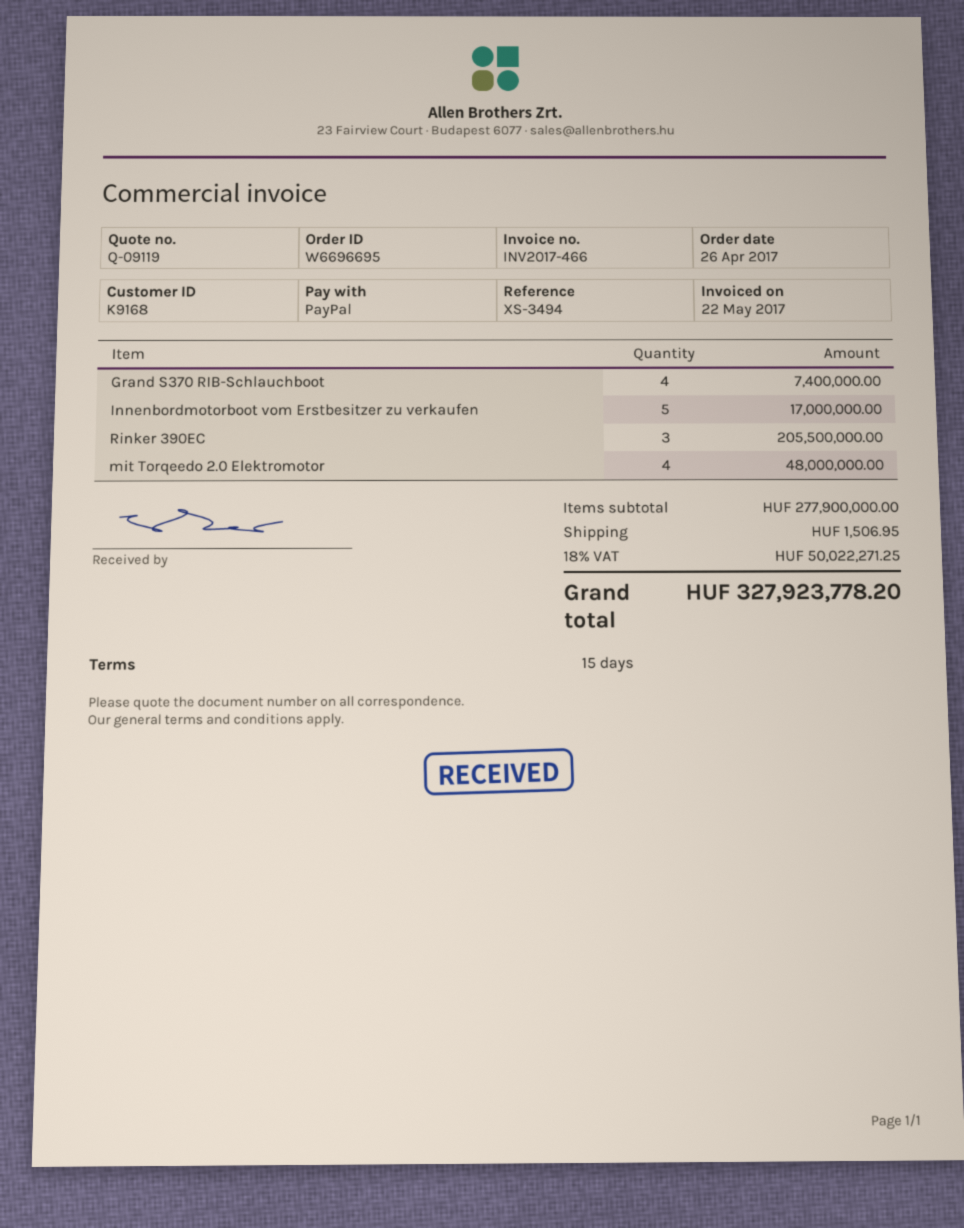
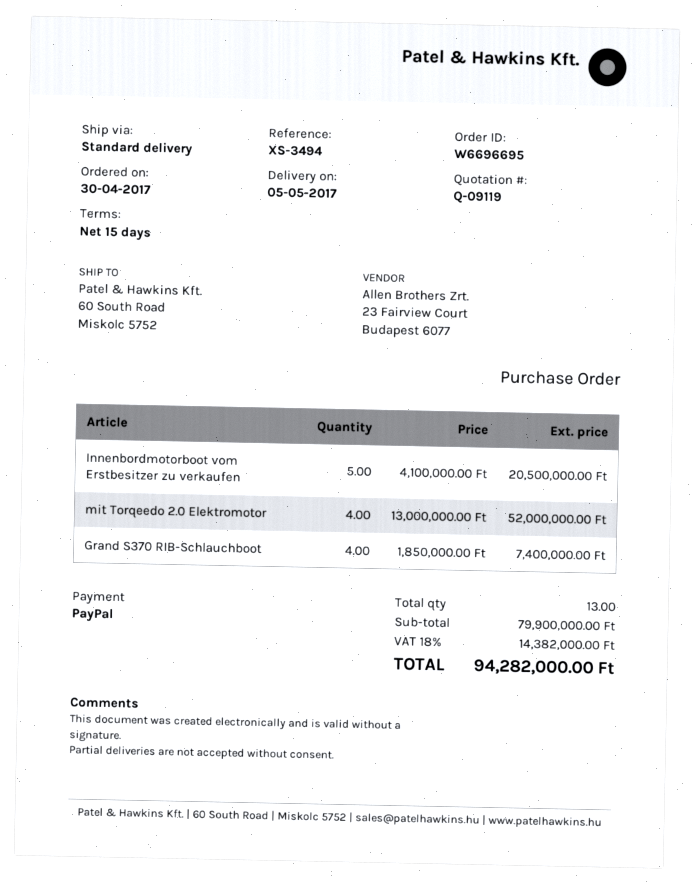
order date: 2017-04-26 -> 2017-04-30
Innenbordmotorboot vom Erstbesitzer zu verkaufen: 5 for 17000000.00 -> 5 for 20500000.00
Rinker 390EC: 3 for 205500000.00 -> none
mit Torqeedo 2.0 Elektromotor: 4 for 48000000.00 -> 4 for 52000000.00
subtotal: 277900000.00 -> 79900000.00
shipping: 1506.95 -> none
tax: 18% = 50022271.25 -> 18% = 14382000.00
total: 327923778.20 -> 94282000.00

